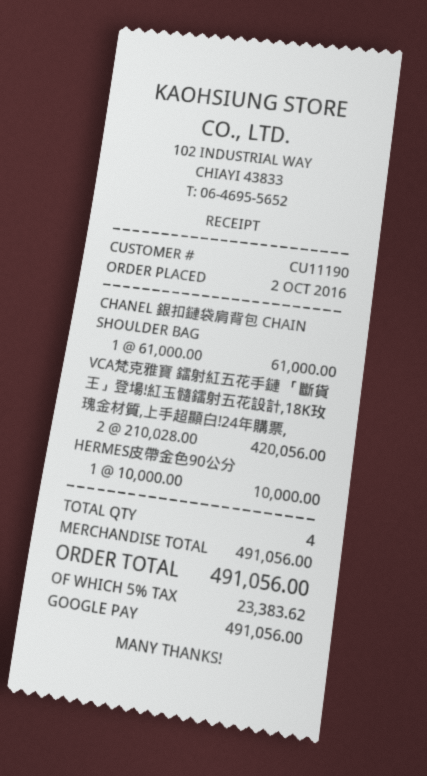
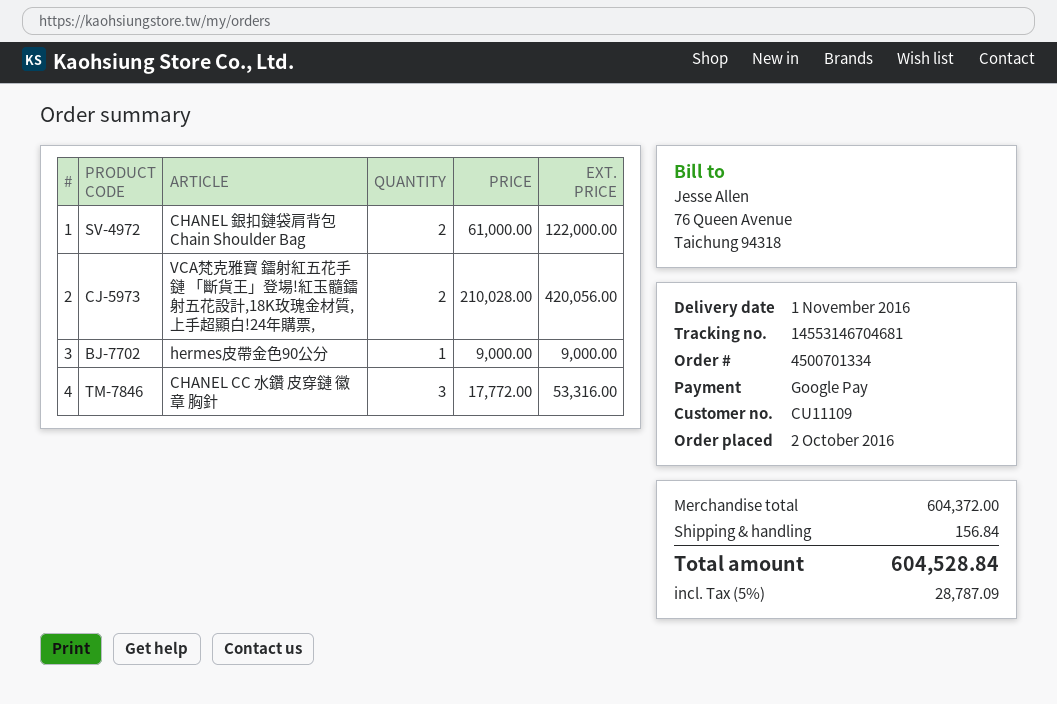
customer number: CU11190 -> CU11109
CHANEL 銀扣鏈袋肩背包 CHAIN SHOULDER BAG: 1 x 61000.00 = 61000.00 -> 2 x 61000.00 = 122000.00
HERMES皮帶金色90公分: 1 x 10000.00 = 10000.00 -> 1 x 9000.00 = 9000.00
CHANEL CC 水鑽 皮穿鏈 徽章 胸針: none -> 3 x 17772.00 = 53316.00
subtotal: 491056.00 -> 604372.00
shipping: none -> 156.84
tax: 5% = 23383.62 -> 5% = 28787.09
total: 491056.00 -> 604528.84

